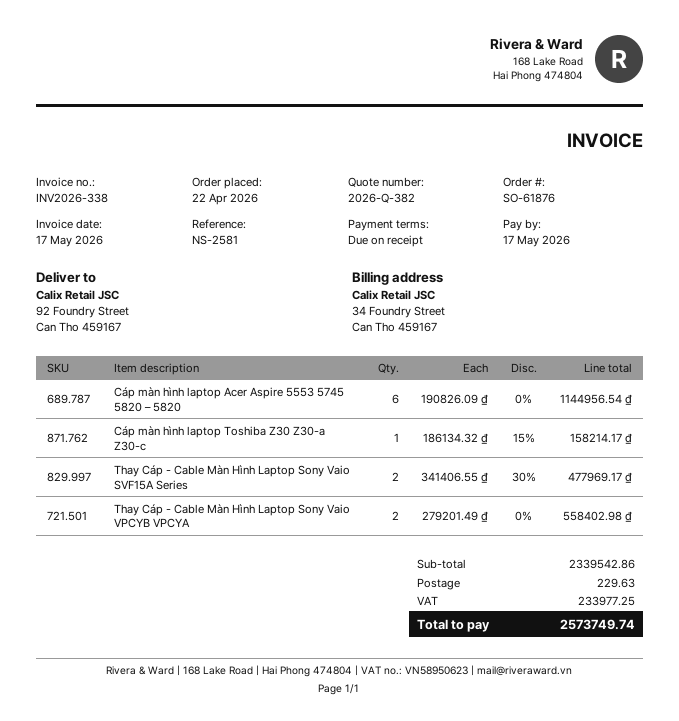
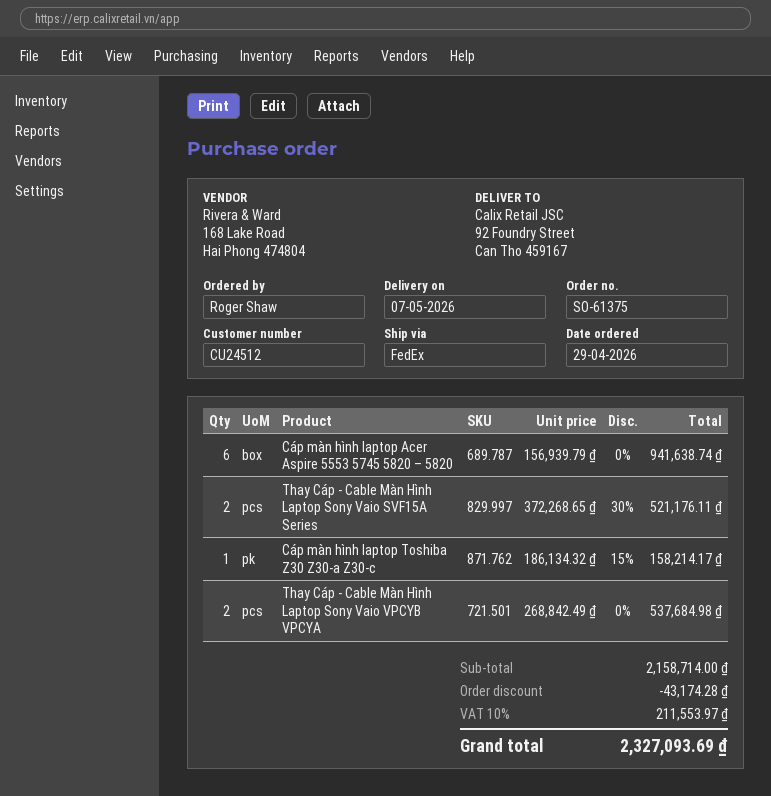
order number: SO-61876 -> SO-61375
order date: 2026-04-22 -> 2026-04-29
Cáp màn hình laptop Acer Aspire 5553 5745 5820 – 5820: 6 x 190826.09 = 1144956.54 -> 6 x 156939.79 = 941638.74
Thay Cáp - Cable Màn Hình Laptop Sony Vaio SVF15A Series: 2 x 341406.55 - 30% = 477969.17 -> 2 x 372268.65 - 30% = 521176.11
Thay Cáp - Cable Màn Hình Laptop Sony Vaio VPCYB VPCYA: 2 x 279201.49 = 558402.98 -> 2 x 268842.49 = 537684.98
subtotal: 2339542.86 -> 2158714.00
discount: none -> 43174.28
shipping: 229.63 -> none
tax: 233977.25 -> 211553.97
total: 2573749.74 -> 2327093.69

